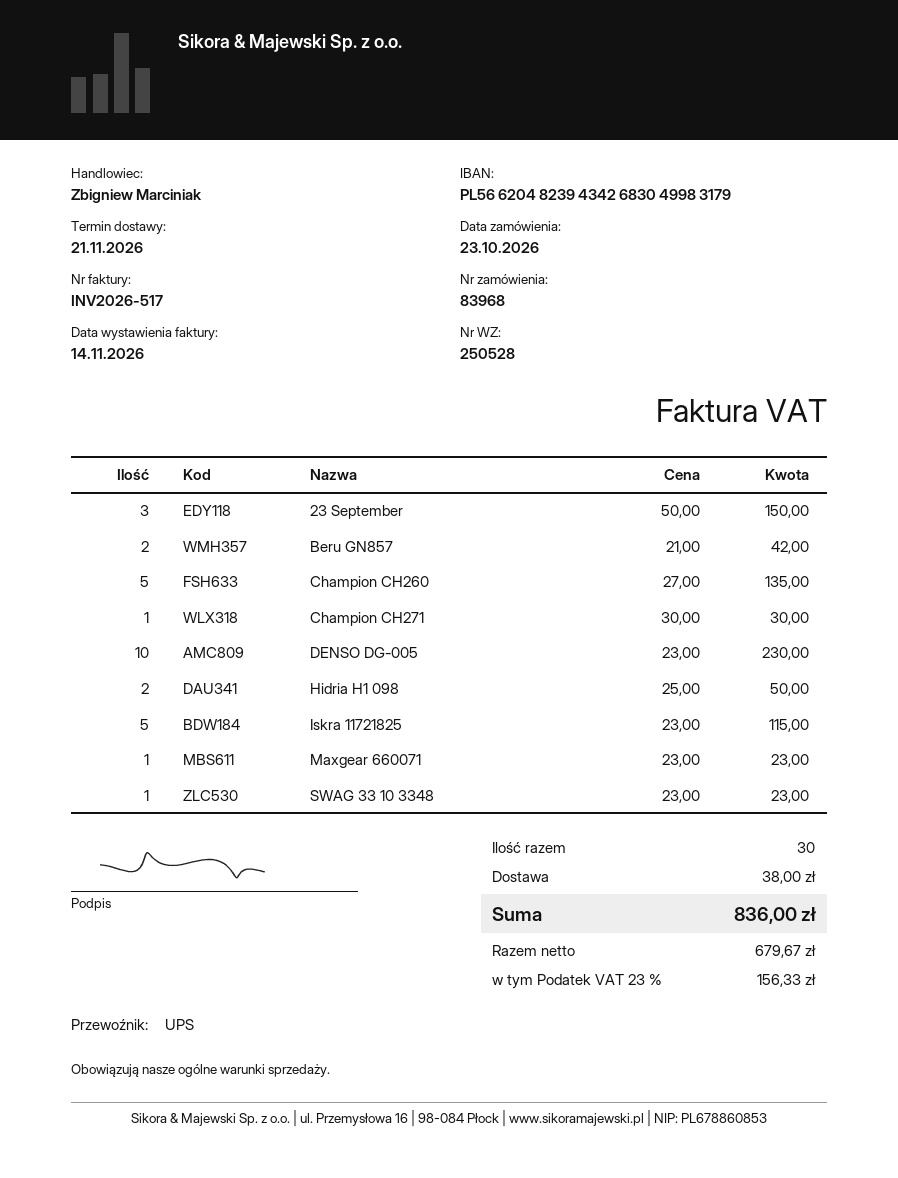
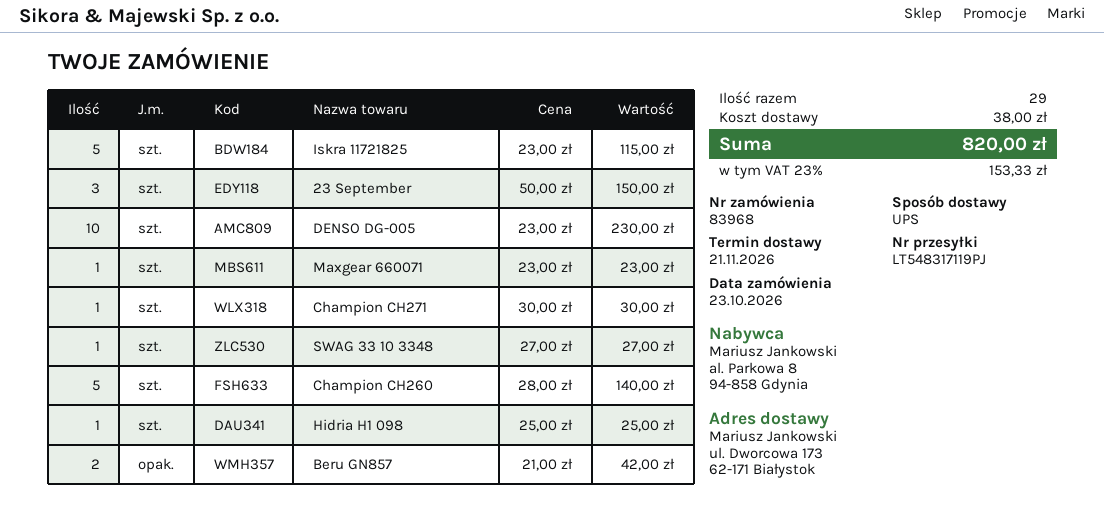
Champion CH260: 5 x 27.00 = 135.00 -> 5 x 28.00 = 140.00
Hidria H1 098: 2 x 25.00 = 50.00 -> 1 x 25.00 = 25.00
SWAG 33 10 3348: 1 x 23.00 = 23.00 -> 1 x 27.00 = 27.00
total quantity: 30 -> 29
tax: 23% = 156.33 -> 23% = 153.33
total: 836.00 -> 820.00

